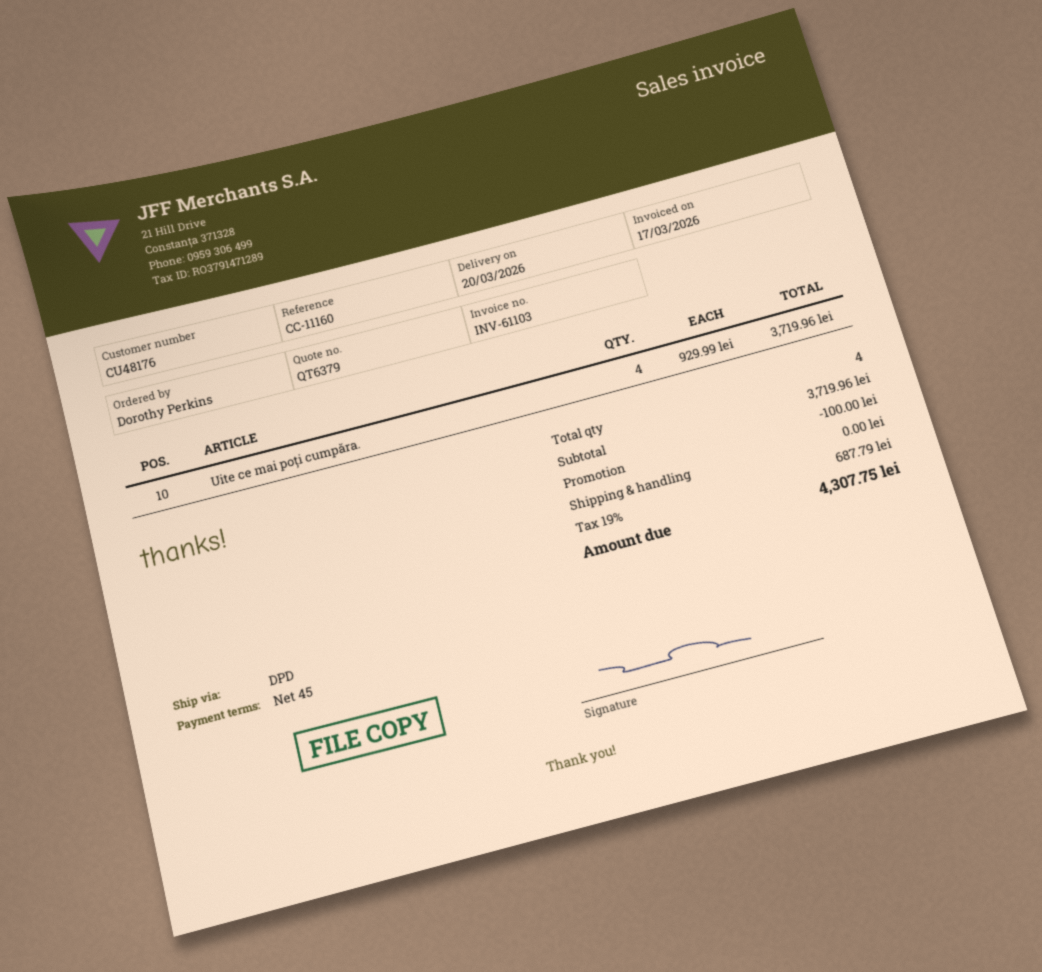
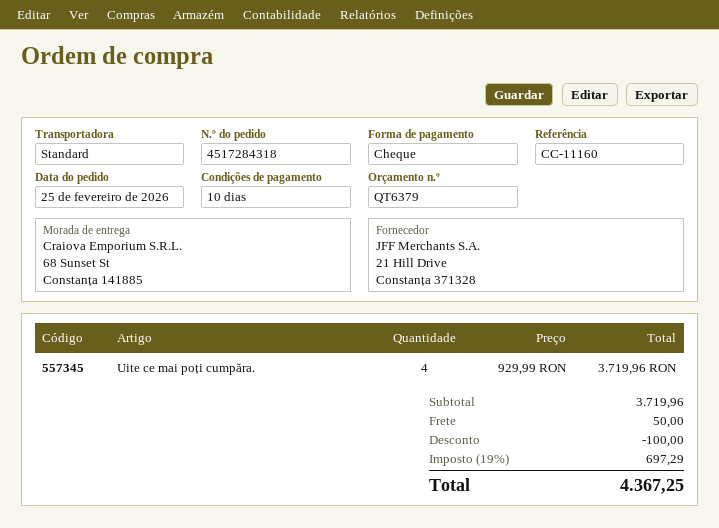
payment terms: 45 days -> 10 days
shipping method: DPD -> standard
shipping: 0.00 -> 50.00
tax: 19% = 687.79 -> 19% = 697.29
total: 4307.75 -> 4367.25

